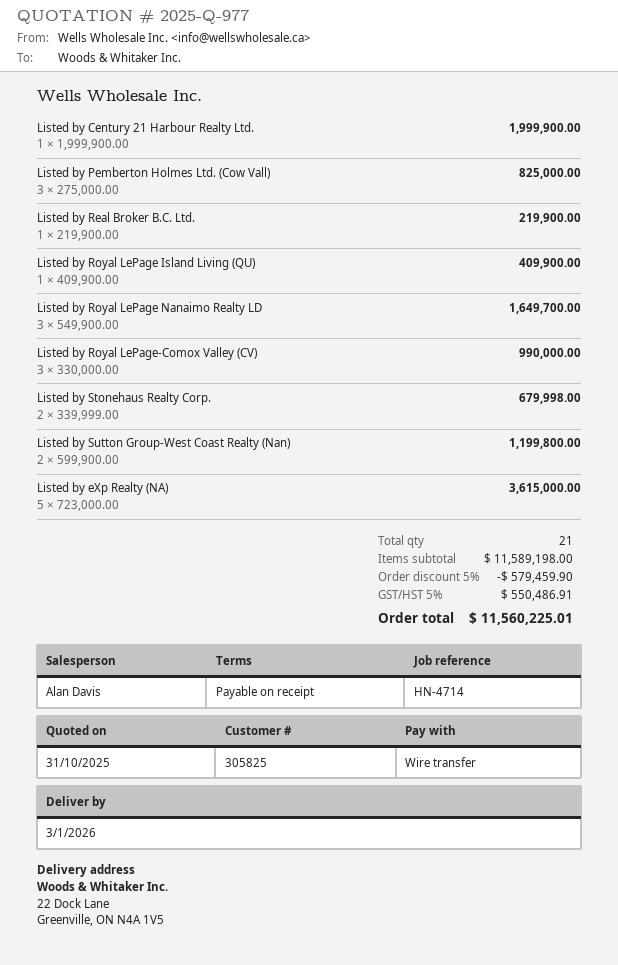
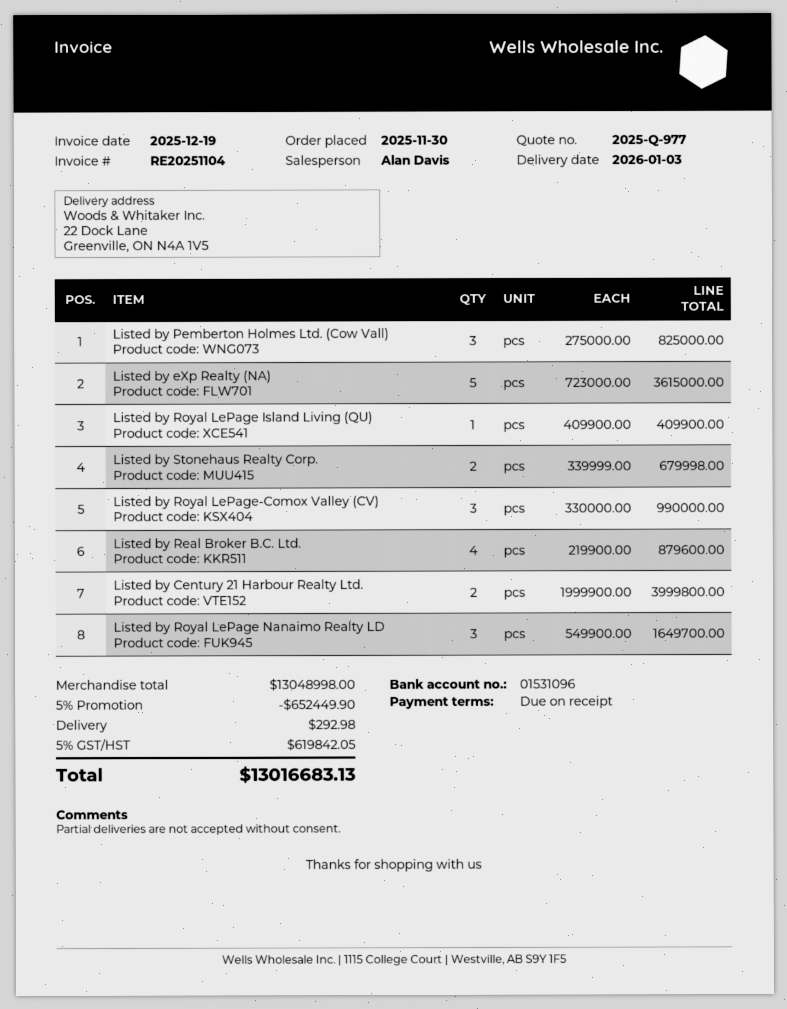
Listed by Century 21 Harbour Realty Ltd.: 1 x 1999900.00 = 1999900.00 -> 2 x 1999900.00 = 3999800.00
Listed by Real Broker B.C. Ltd.: 1 x 219900.00 = 219900.00 -> 4 x 219900.00 = 879600.00
Listed by Sutton Group-West Coast Realty (Nan): 2 x 599900.00 = 1199800.00 -> none
subtotal: 11589198.00 -> 13048998.00
discount: 5% = 579459.90 -> 5% = 652449.90
shipping: none -> 292.98
tax: 5% = 550486.91 -> 5% = 619842.05
total: 11560225.01 -> 13016683.13

